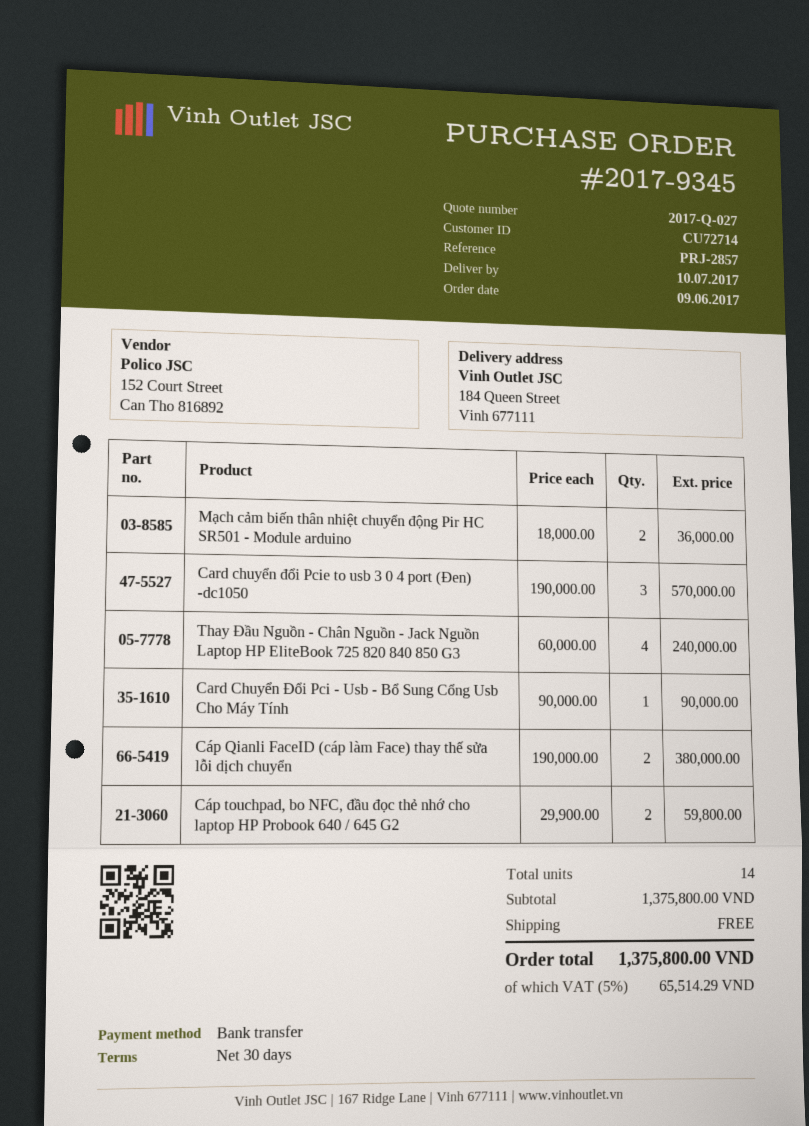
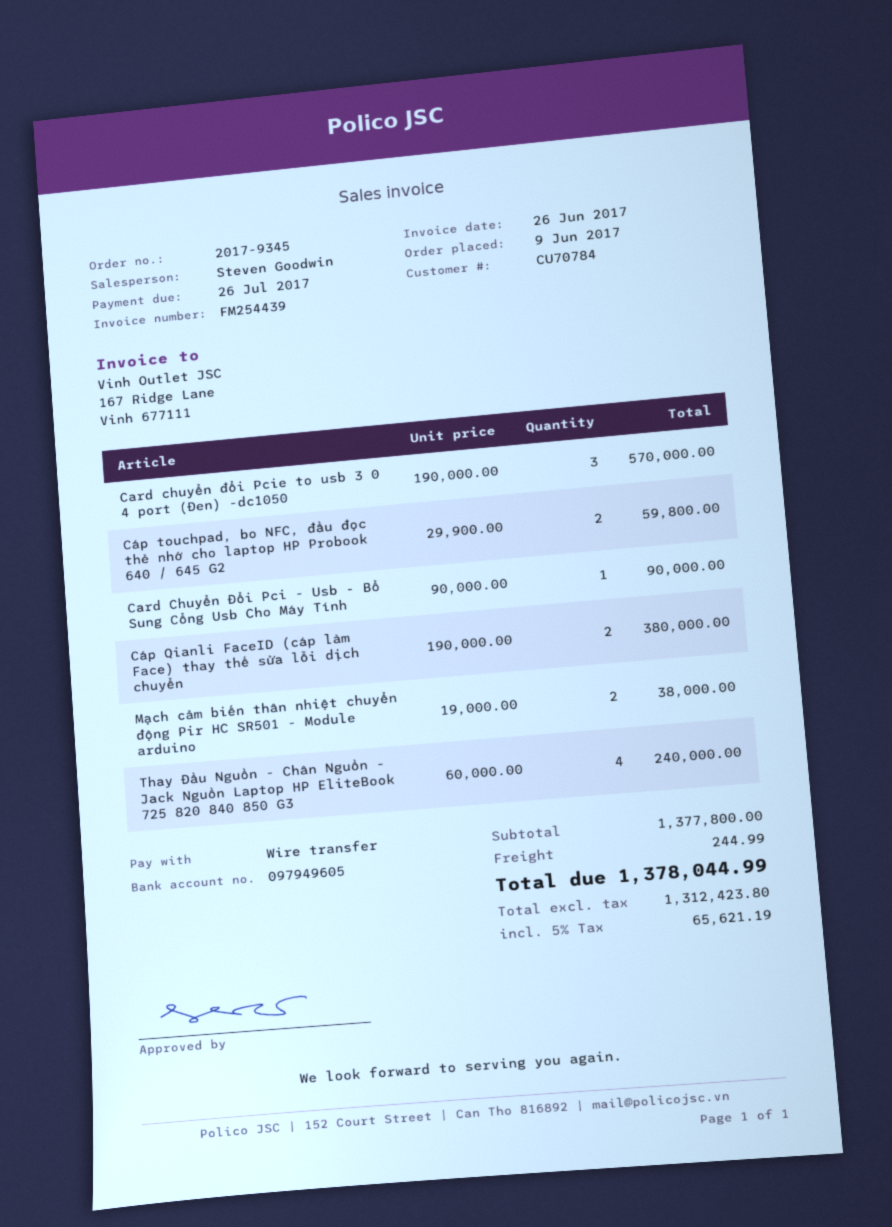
customer number: CU72714 -> CU70784
Mạch cảm biến thân nhiệt chuyển động Pir HC SR501 - Module arduino: 2 x 18000.00 = 36000.00 -> 2 x 19000.00 = 38000.00
subtotal: 1375800.00 -> 1377800.00
shipping: 0.00 -> 244.99
tax: 5% = 65514.29 -> 5% = 65621.19
total: 1375800.00 -> 1378044.99

